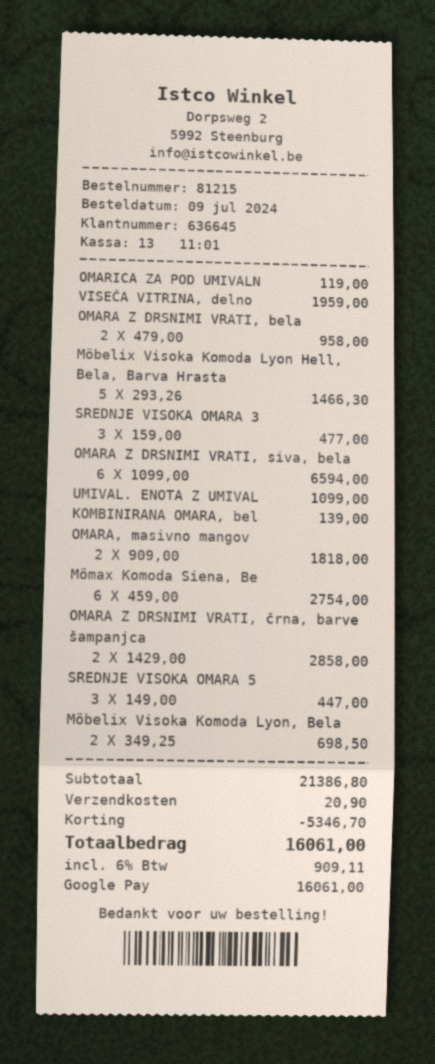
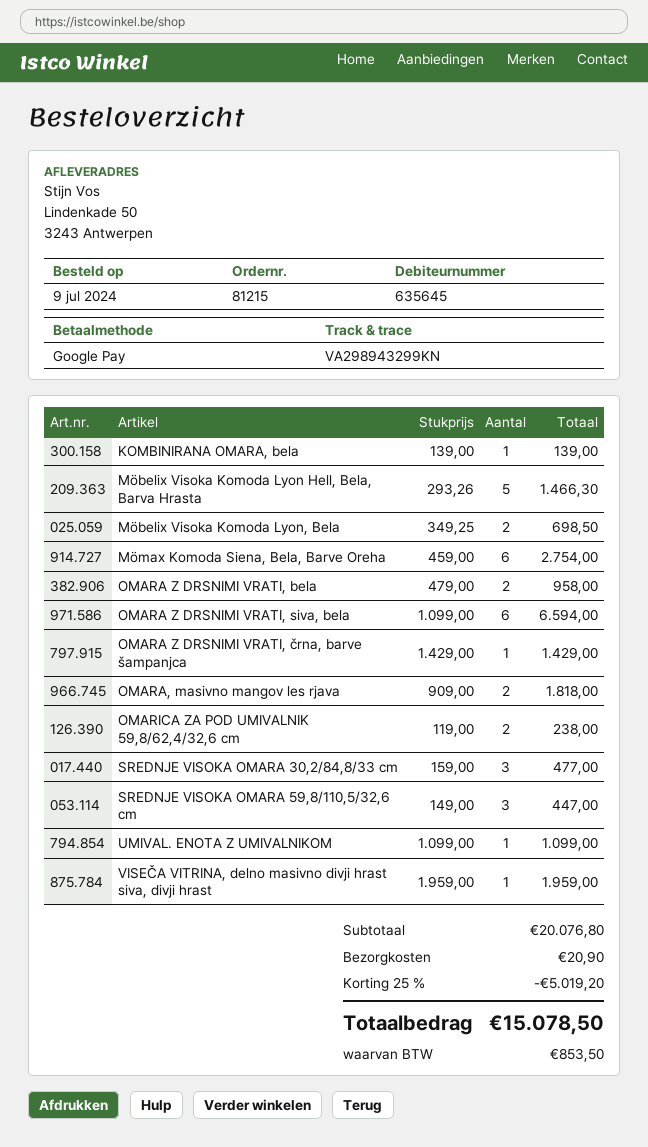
customer number: 636645 -> 635645
OMARICA ZA POD UMIVALN: 1 x 119.00 = 119.00 -> 2 x 119.00 = 238.00
OMARA Z DRSNIMI VRATI, črna, barve šampanjca: 2 x 1429.00 = 2858.00 -> 1 x 1429.00 = 1429.00
subtotal: 21386.80 -> 20076.80
discount: 5346.70 -> 5019.20
tax: 909.11 -> 853.50
total: 16061.00 -> 15078.50

